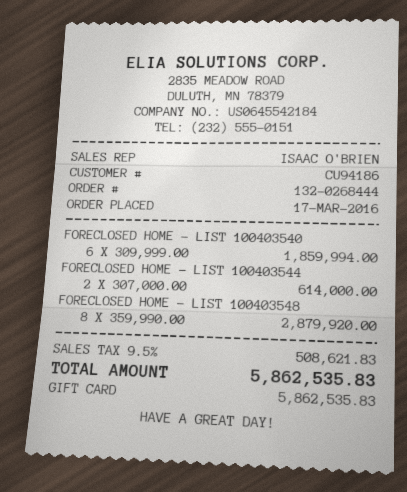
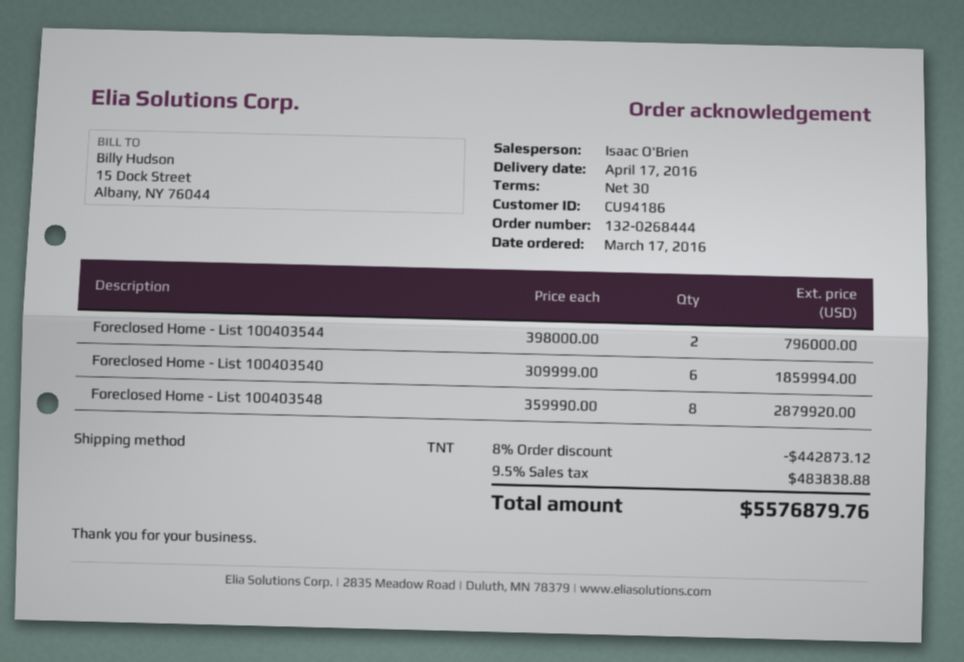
FORECLOSED HOME - LIST 100403544: 2 x 307000.00 = 614000.00 -> 2 x 398000.00 = 796000.00
discount: none -> 8% = 442873.12
tax: 9.5% = 508621.83 -> 9.5% = 483838.88
total: 5862535.83 -> 5576879.76

